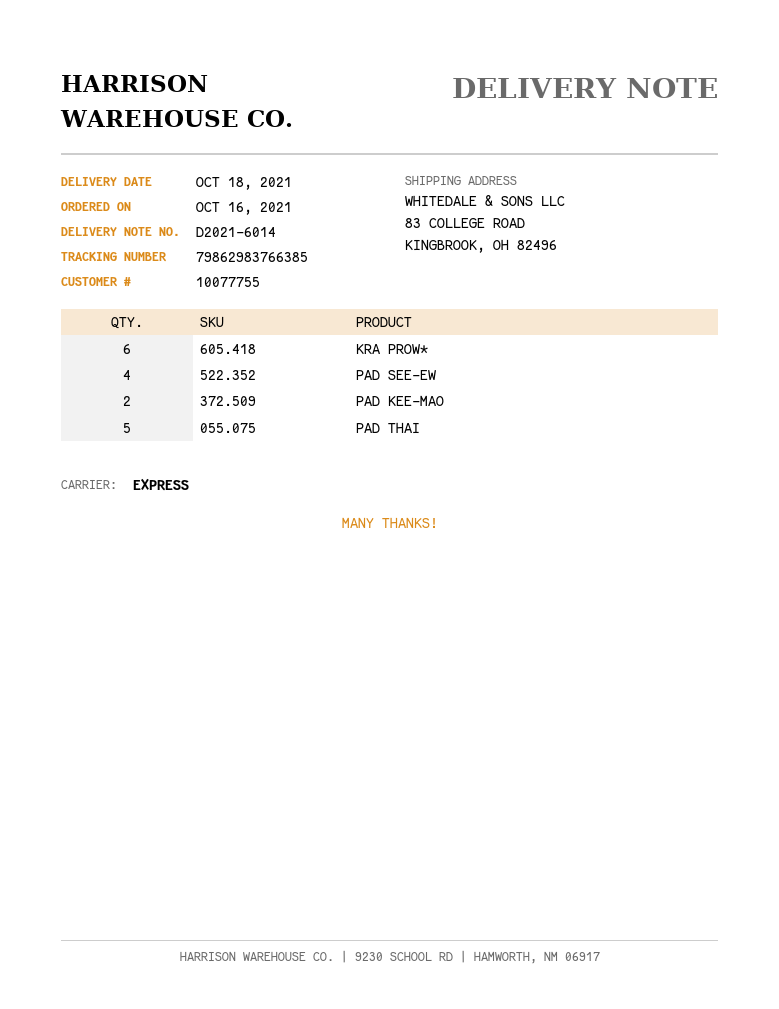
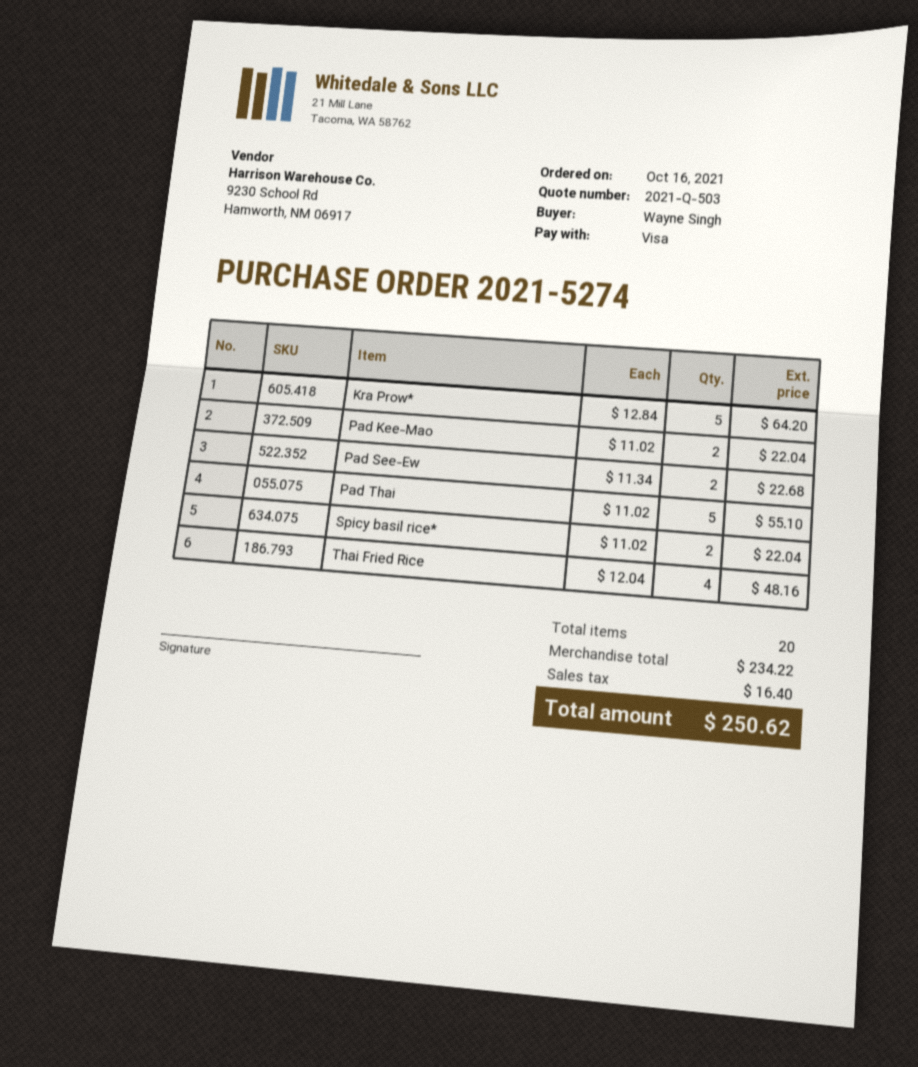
KRA PROW*: 6 -> 5
PAD SEE-EW: 4 -> 2
Spicy basil rice*: none -> 2
Thai Fried Rice: none -> 4

